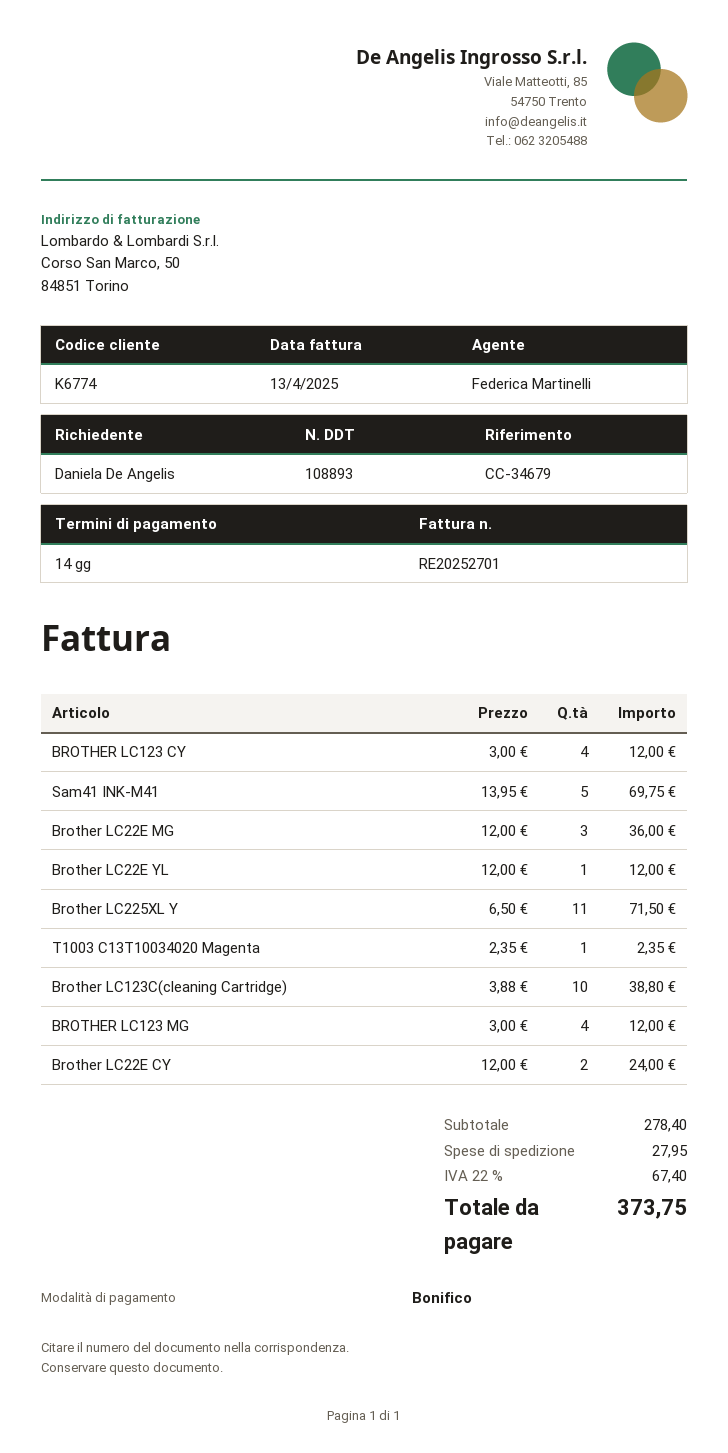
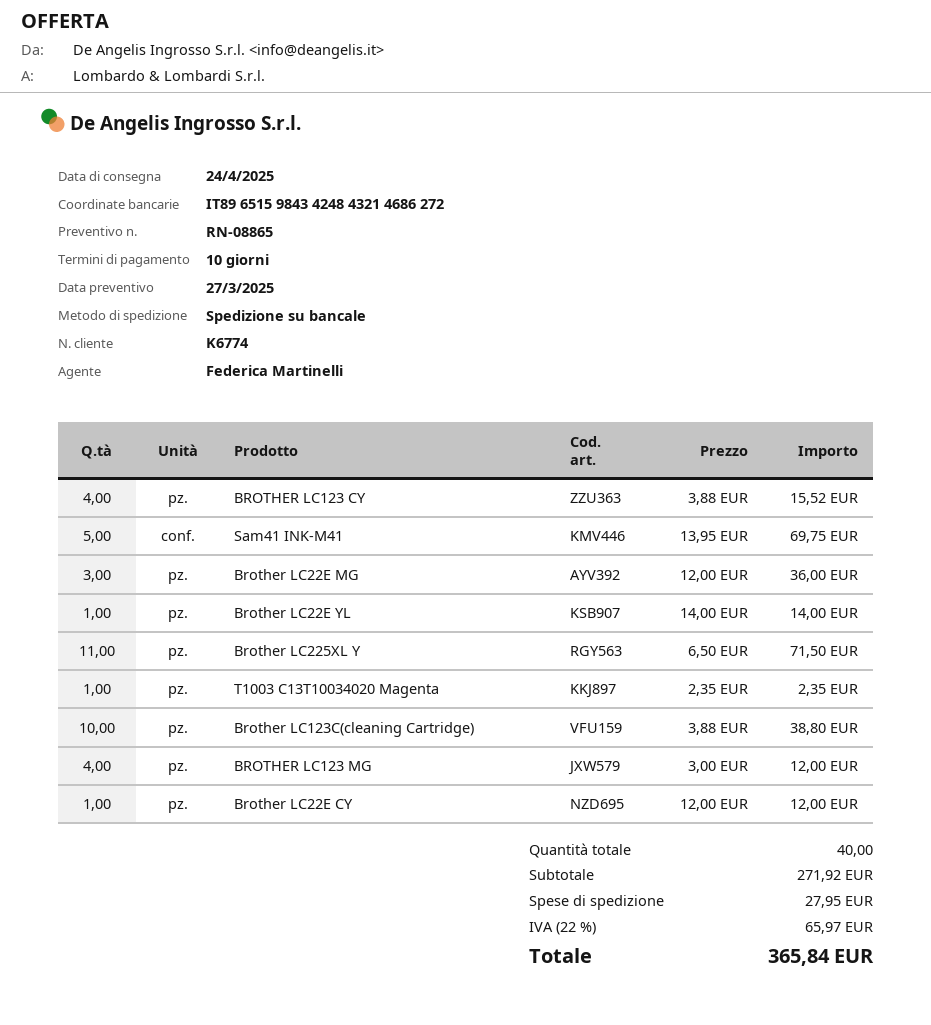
payment terms: 14 days -> 10 days
BROTHER LC123 CY: 4 x 3.00 = 12.00 -> 4 x 3.88 = 15.52
Brother LC22E YL: 1 x 12.00 = 12.00 -> 1 x 14.00 = 14.00
Brother LC22E CY: 2 x 12.00 = 24.00 -> 1 x 12.00 = 12.00
subtotal: 278.40 -> 271.92
tax: 22% = 67.40 -> 22% = 65.97
total: 373.75 -> 365.84

